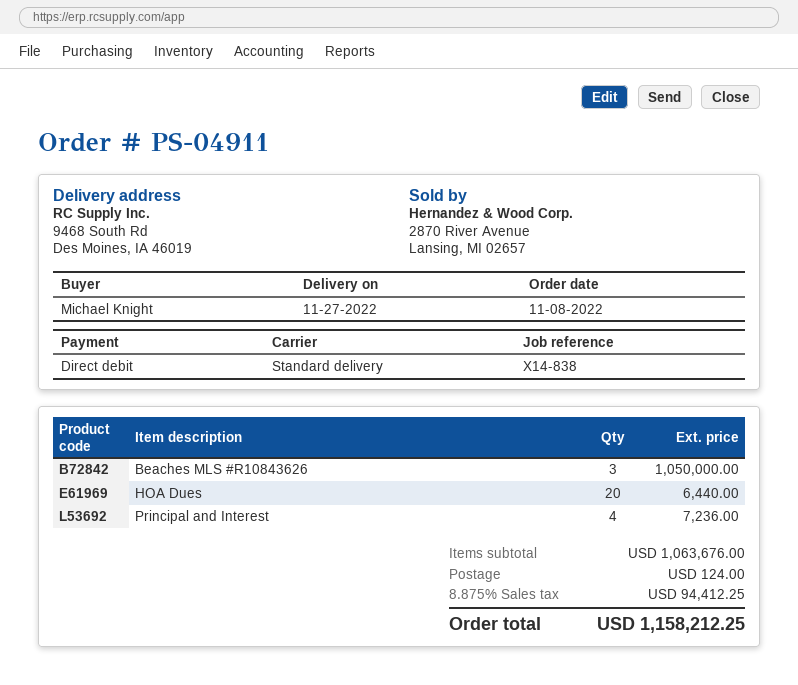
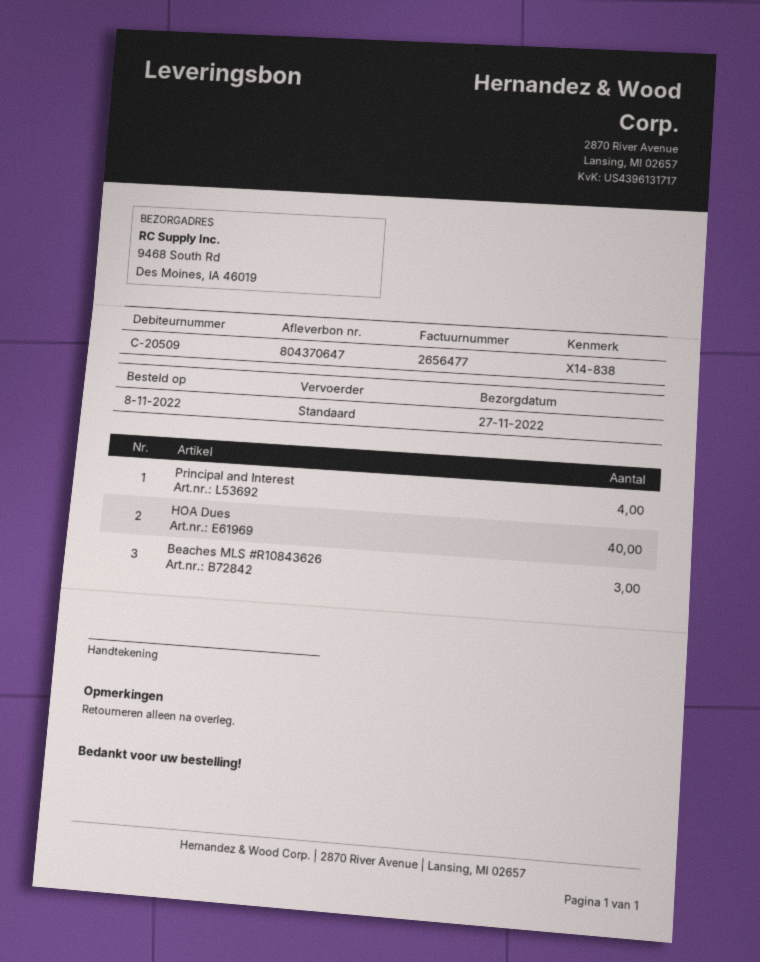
HOA Dues: 20 -> 40

